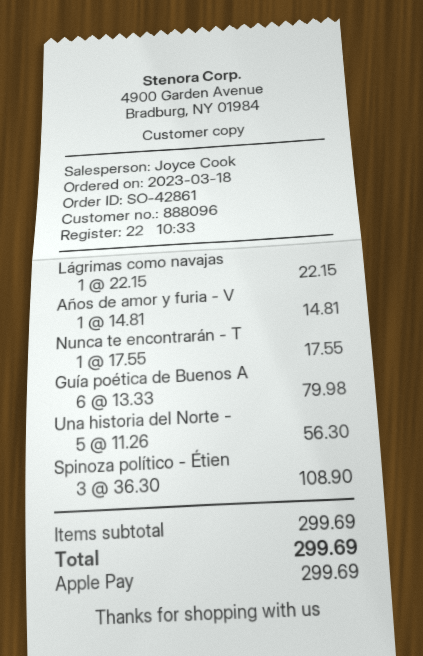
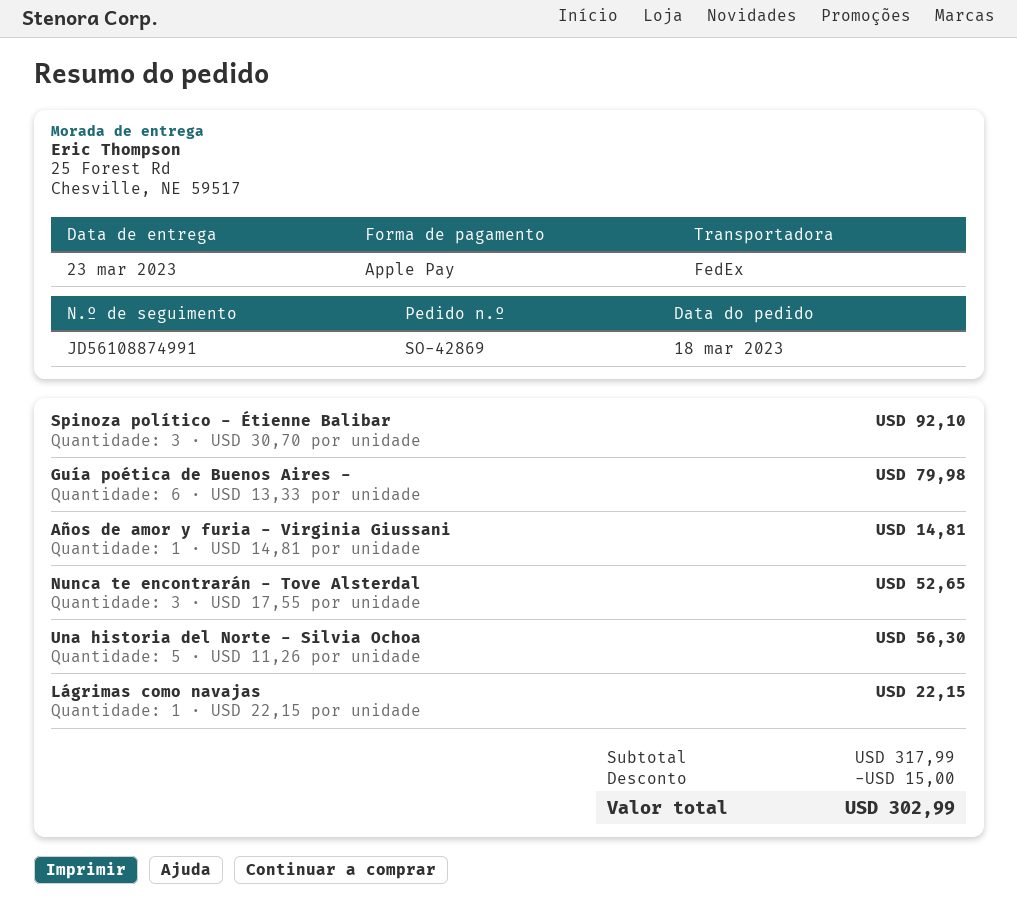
order number: SO-42861 -> SO-42869
Nunca te encontrarán - T: 1 x 17.55 = 17.55 -> 3 x 17.55 = 52.65
Spinoza político - Étien: 3 x 36.30 = 108.90 -> 3 x 30.70 = 92.10
subtotal: 299.69 -> 317.99
discount: none -> 15.00
total: 299.69 -> 302.99

